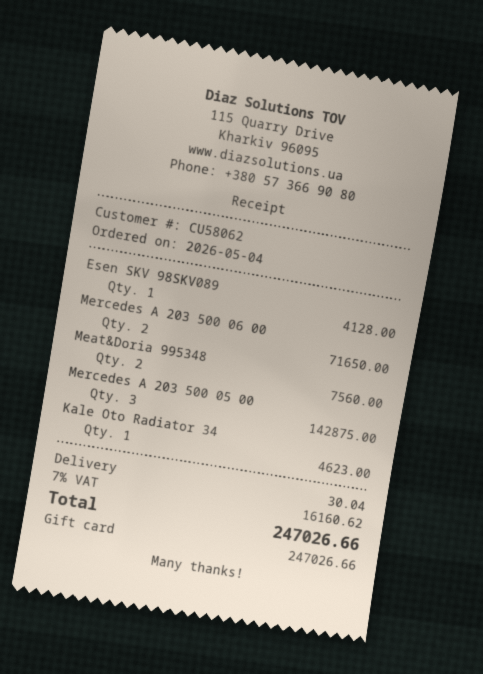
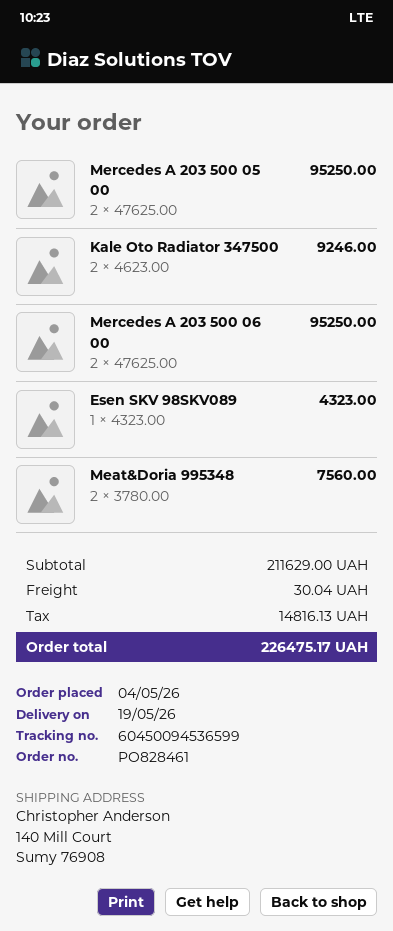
Esen SKV 98SKV089: 1 for 4128.00 -> 1 for 4323.00
Mercedes A 203 500 06 00: 2 for 71650.00 -> 2 for 95250.00
Mercedes A 203 500 05 00: 3 for 142875.00 -> 2 for 95250.00
Kale Oto Radiator 34: 1 for 4623.00 -> 2 for 9246.00
tax: 16160.62 -> 14816.13
total: 247026.66 -> 226475.17

